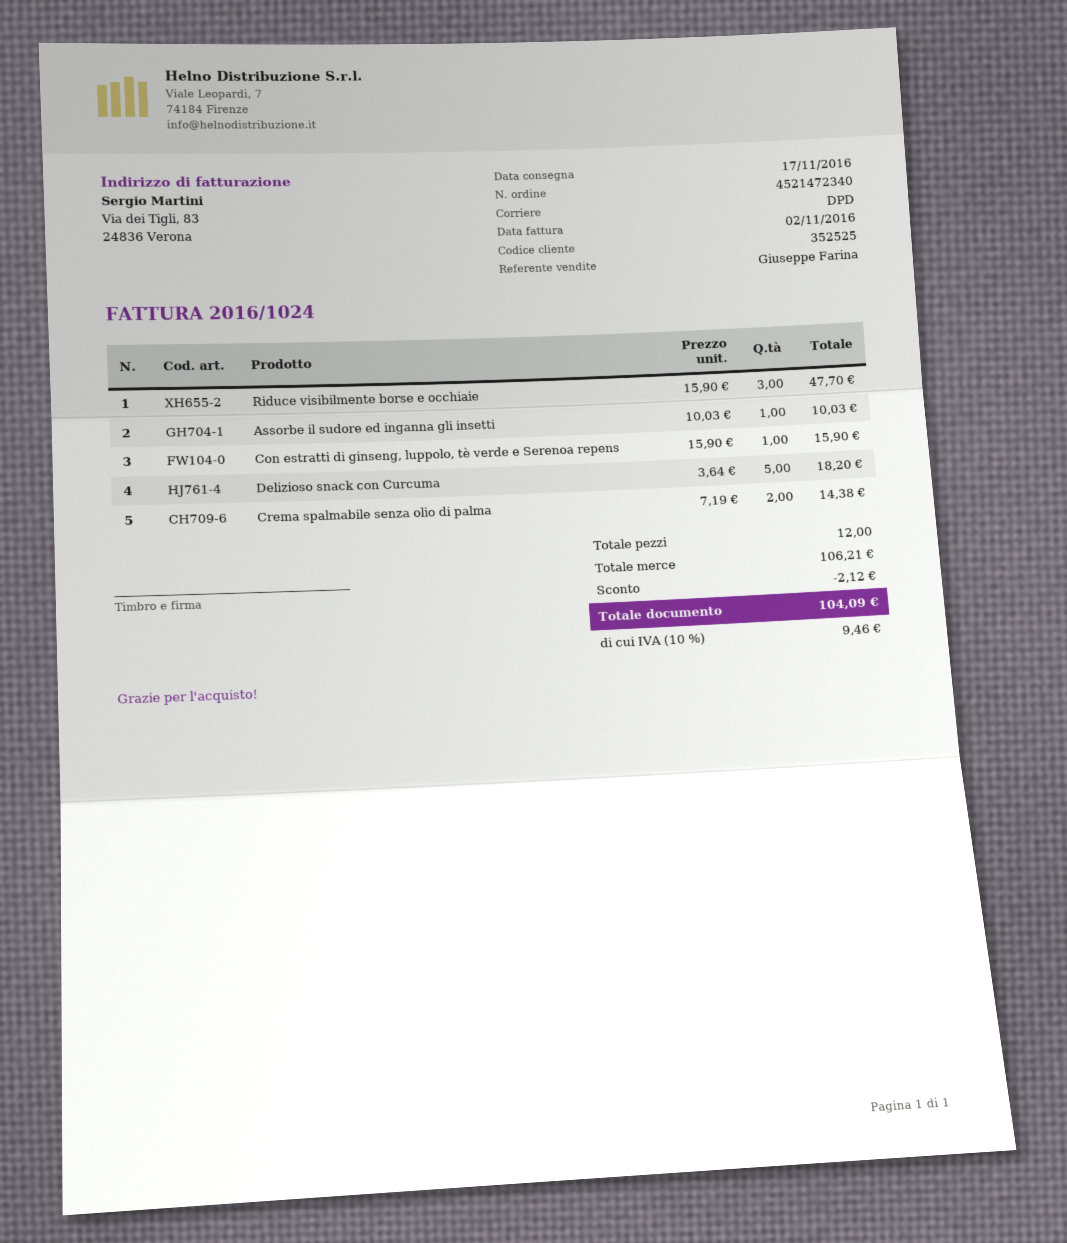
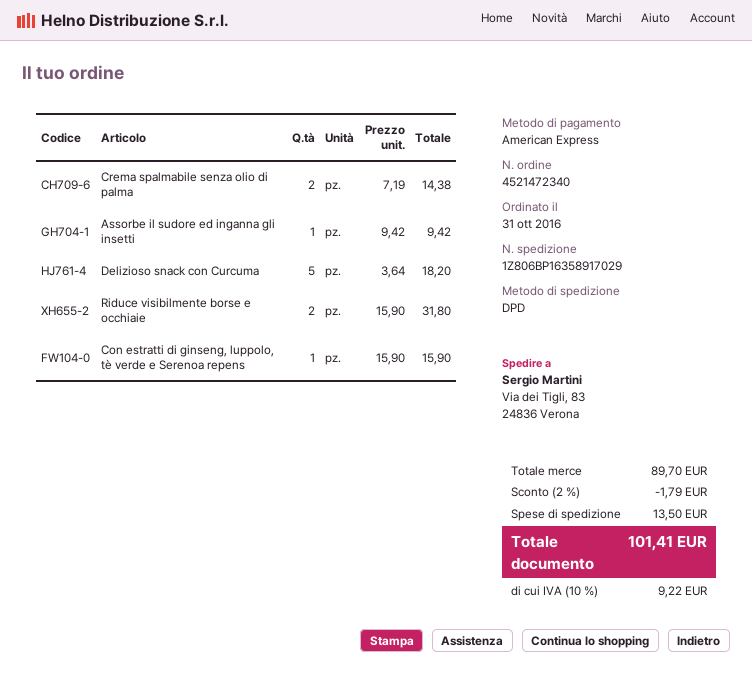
Riduce visibilmente borse e occhiaie: 3 x 15.90 = 47.70 -> 2 x 15.90 = 31.80
Assorbe il sudore ed inganna gli insetti: 1 x 10.03 = 10.03 -> 1 x 9.42 = 9.42
subtotal: 106.21 -> 89.70
discount: 2.12 -> 1.79
shipping: none -> 13.50
tax: 10% = 9.46 -> 10% = 9.22
total: 104.09 -> 101.41

